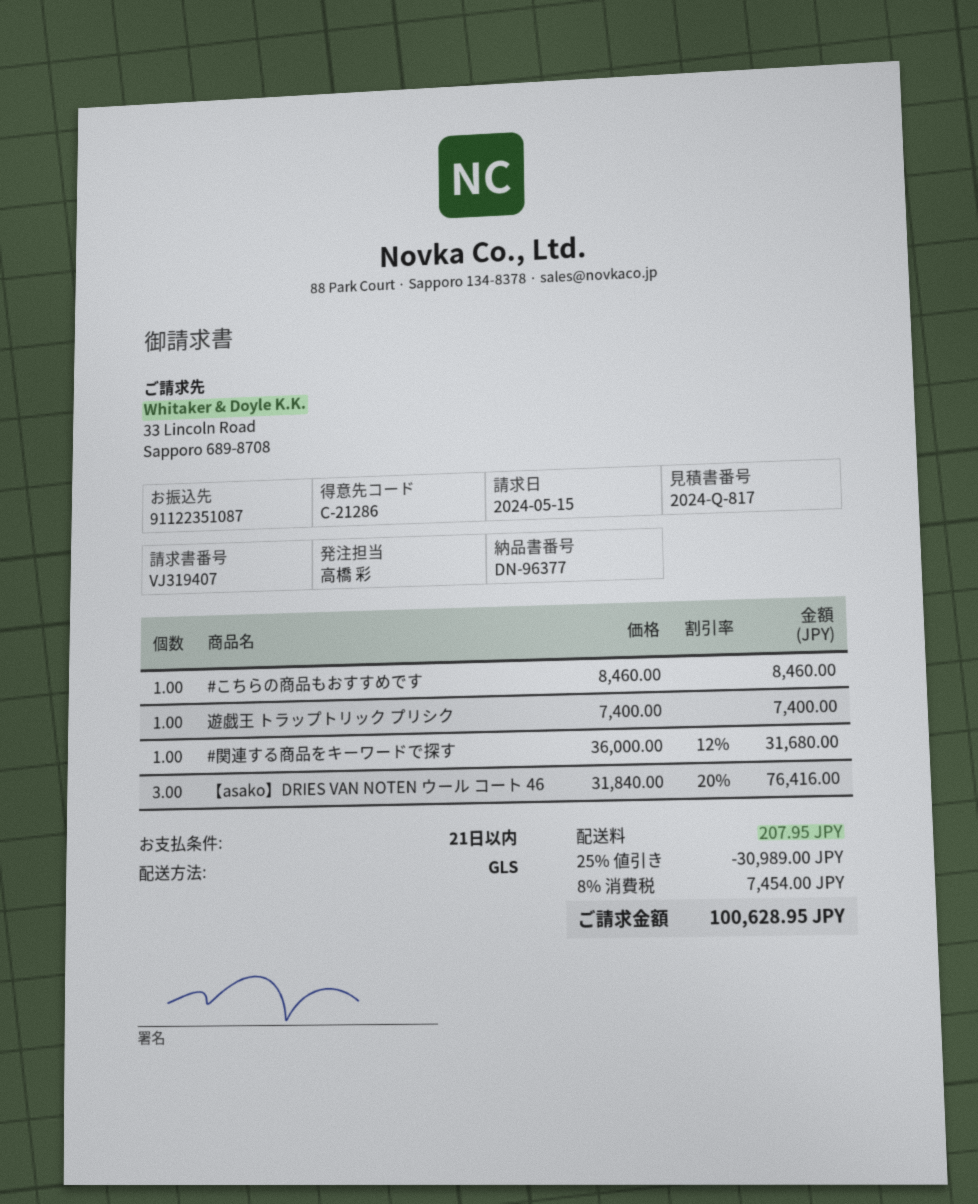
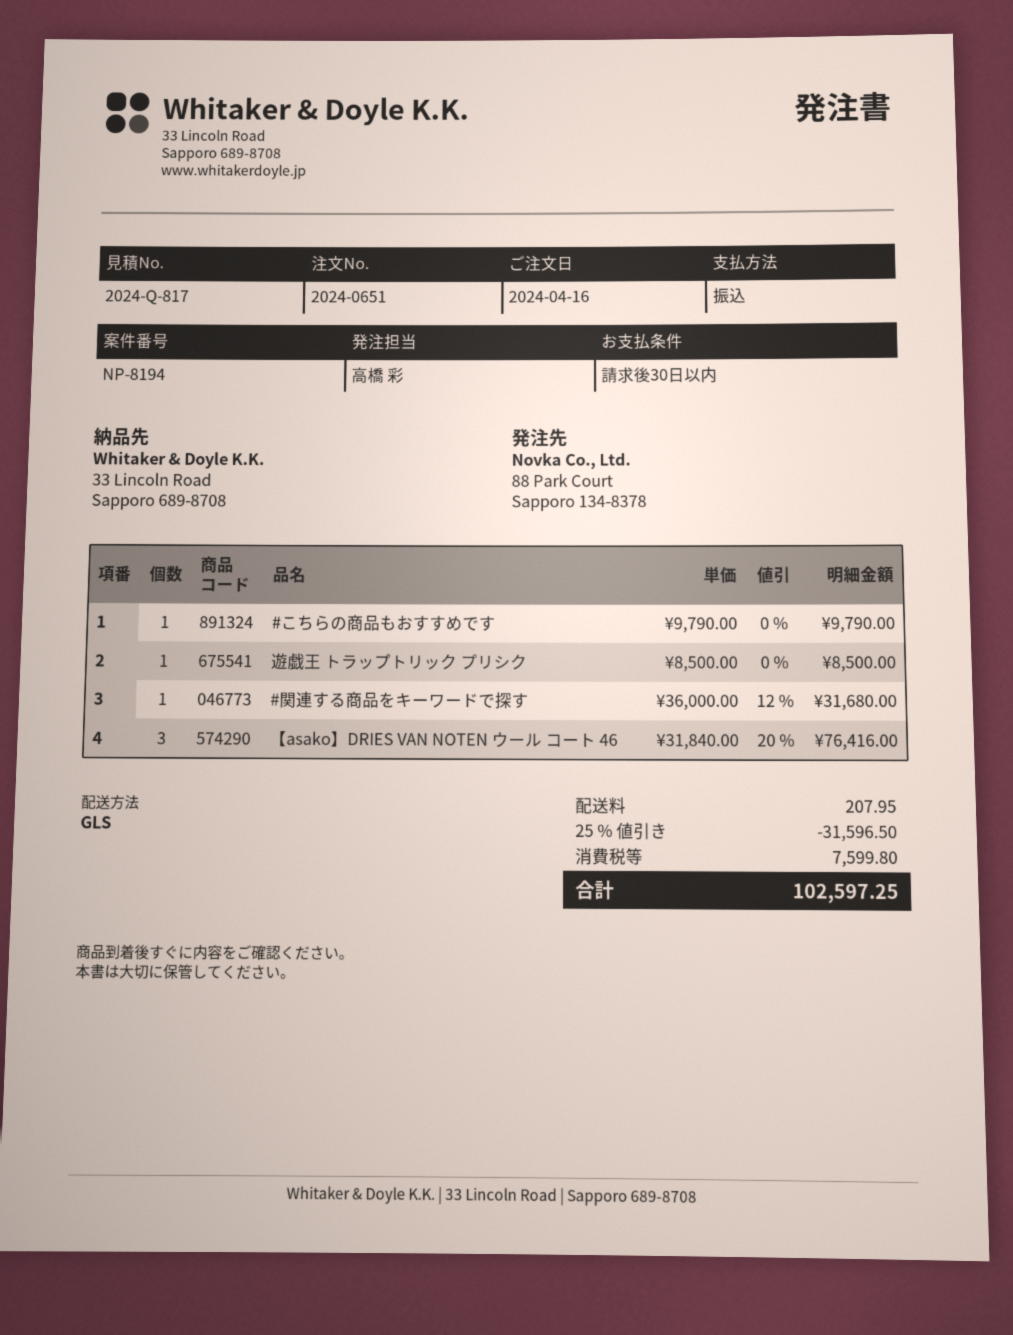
payment terms: 21 days -> 30 days
#こちらの商品もおすすめです: 1 x 8460.00 = 8460.00 -> 1 x 9790.00 = 9790.00
遊戯王 トラップトリック プリシク: 1 x 7400.00 = 7400.00 -> 1 x 8500.00 = 8500.00
discount: 25% = 30989.00 -> 25% = 31596.50
tax: 7454.00 -> 7599.80
total: 100628.95 -> 102597.25

